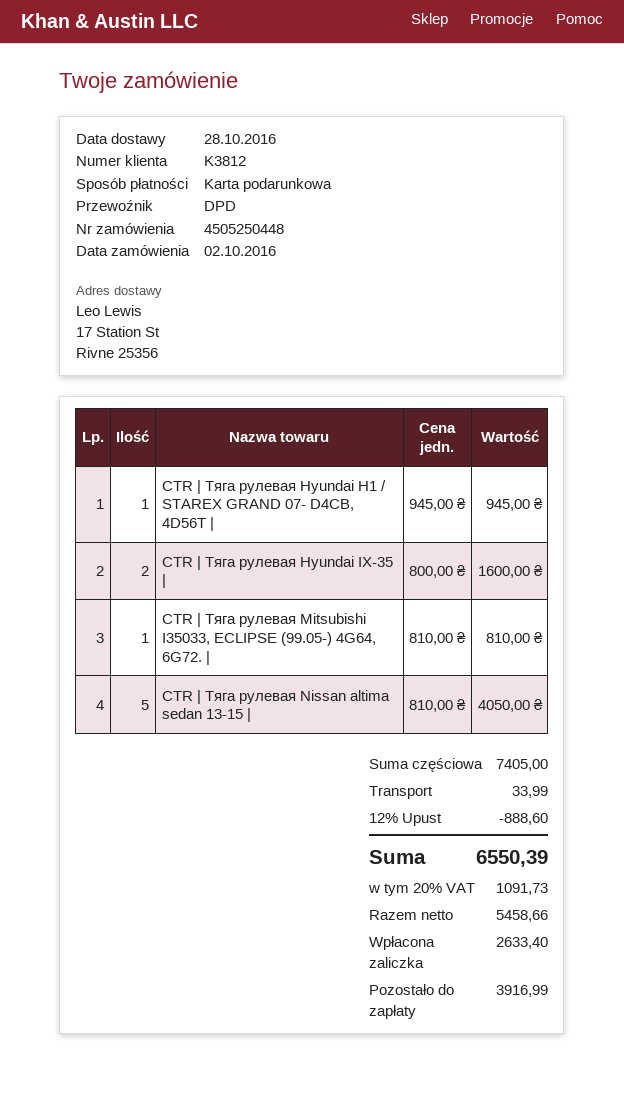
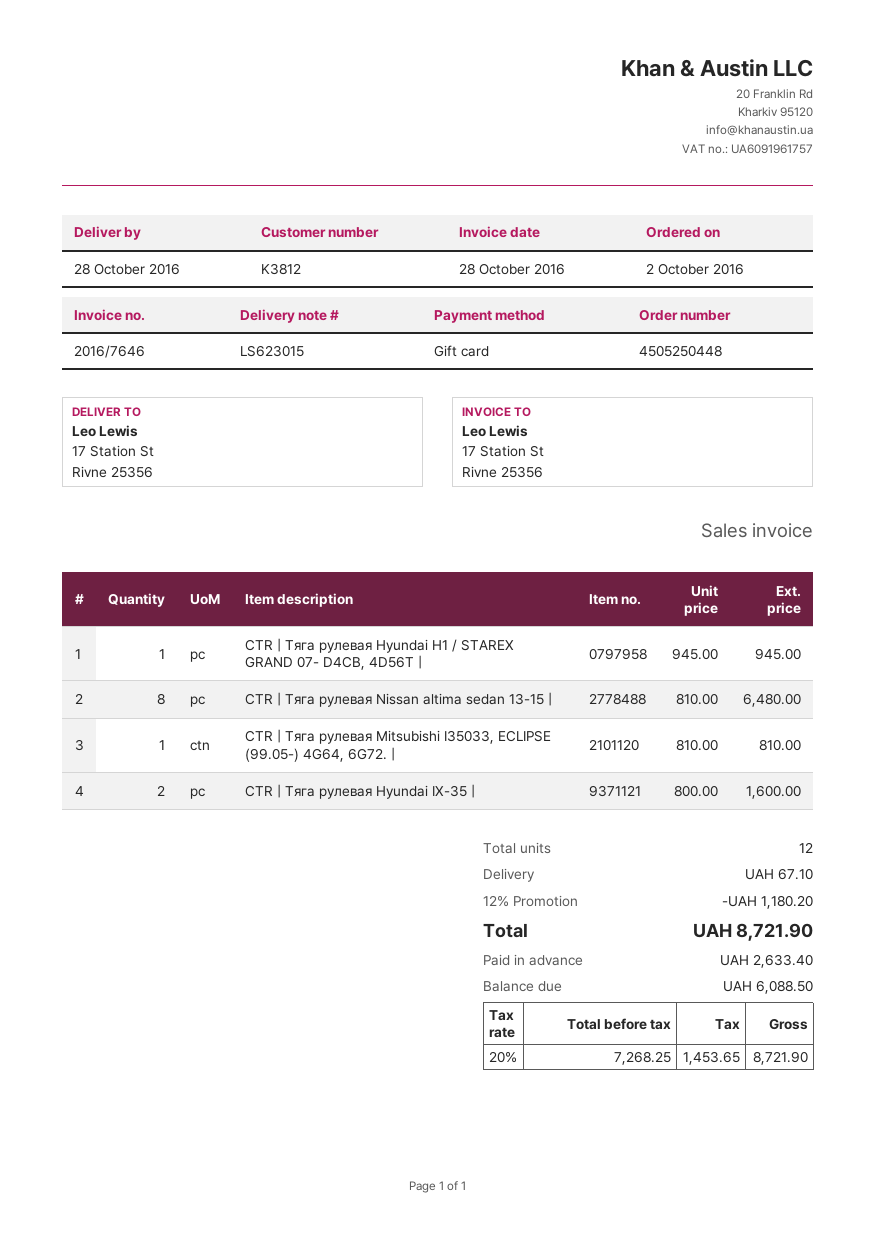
CTR | Тяга рулевая Nissan altima sedan 13-15 |: 5 x 810.00 = 4050.00 -> 8 x 810.00 = 6480.00
discount: 12% = 888.60 -> 12% = 1180.20
shipping: 33.99 -> 67.10
net: 5458.66 -> 7268.25
tax: 20% = 1091.73 -> 20% = 1453.65
total: 6550.39 -> 8721.90
balance: 3916.99 -> 6088.50

